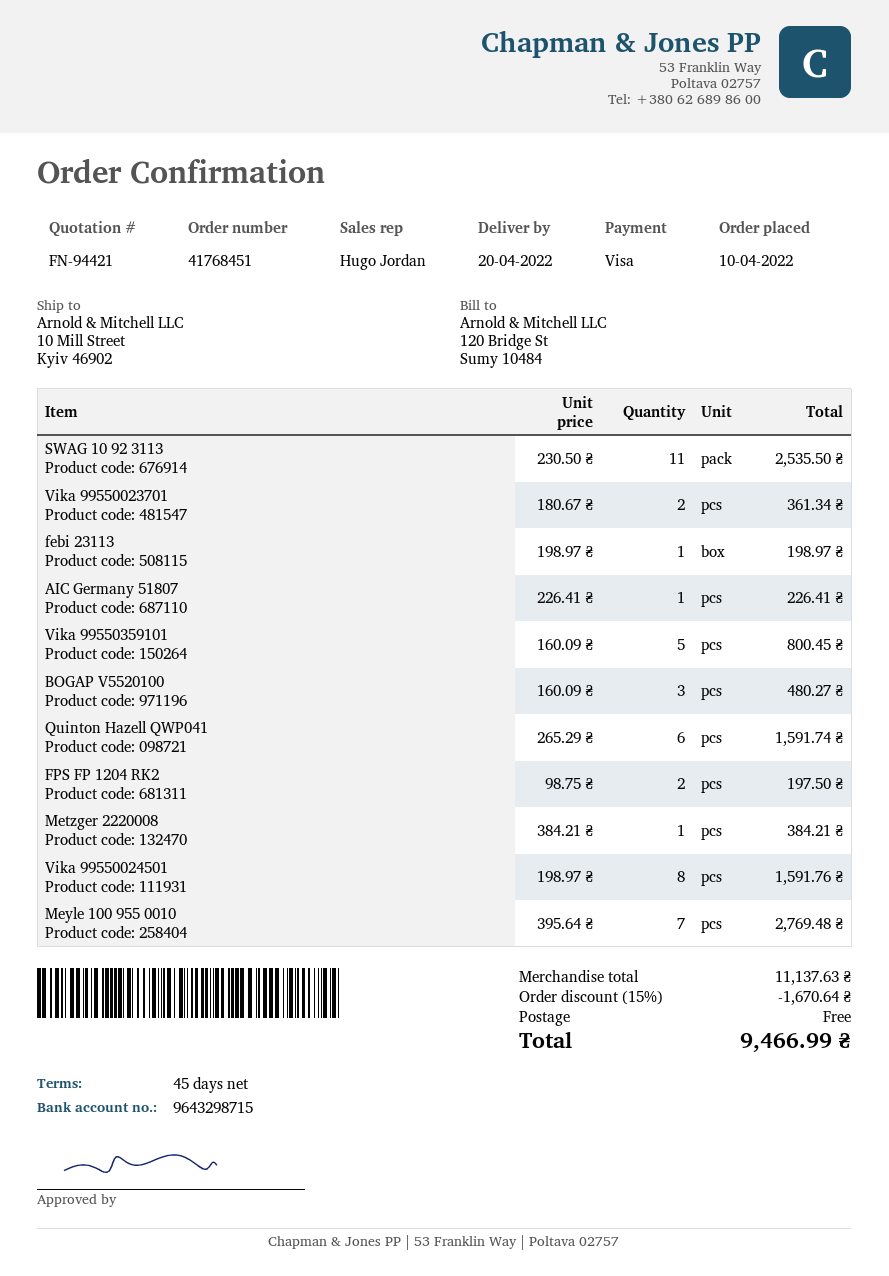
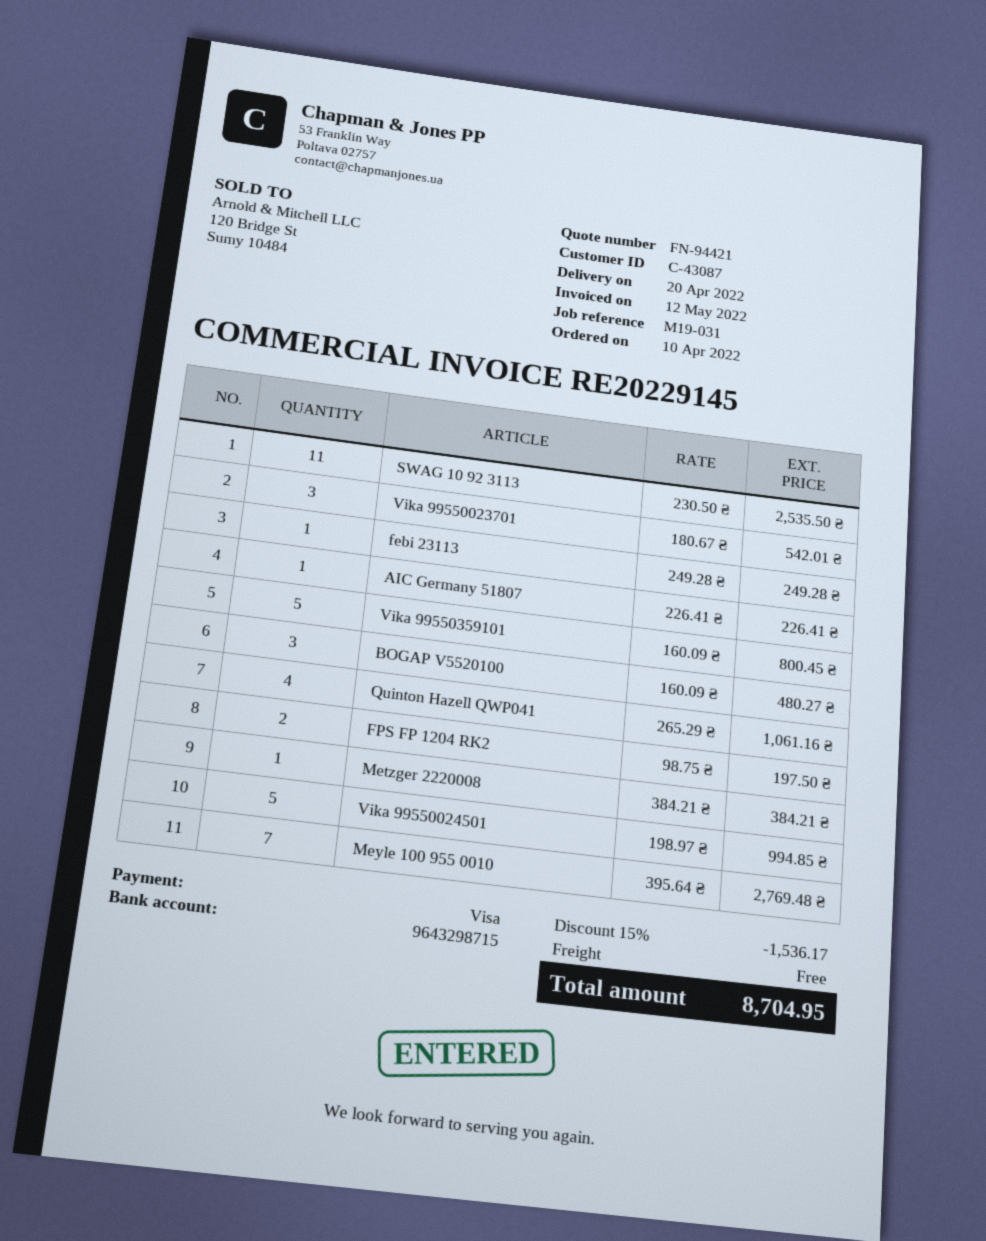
Vika 99550023701: 2 x 180.67 = 361.34 -> 3 x 180.67 = 542.01
febi 23113: 1 x 198.97 = 198.97 -> 1 x 249.28 = 249.28
Quinton Hazell QWP041: 6 x 265.29 = 1591.74 -> 4 x 265.29 = 1061.16
Vika 99550024501: 8 x 198.97 = 1591.76 -> 5 x 198.97 = 994.85
discount: 15% = 1670.64 -> 15% = 1536.17
total: 9466.99 -> 8704.95

